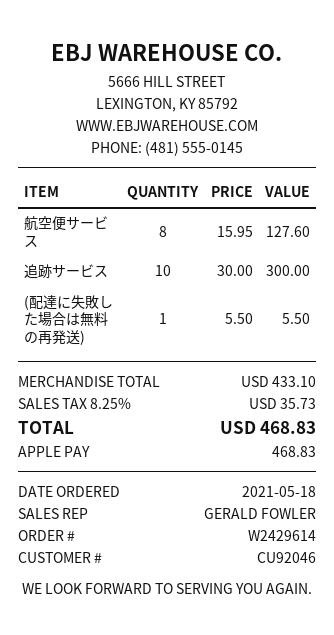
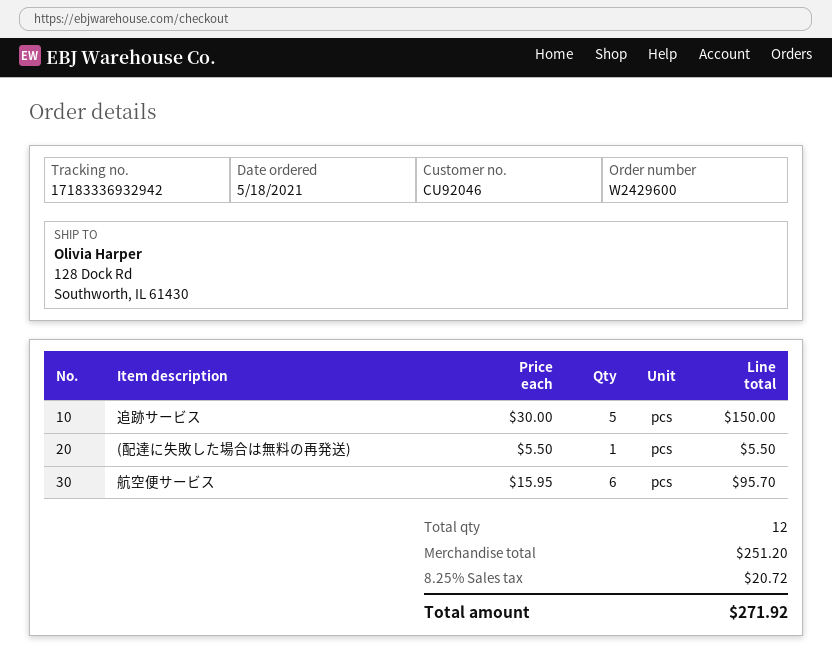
order number: W2429614 -> W2429600
航空便サービス: 8 x 15.95 = 127.60 -> 6 x 15.95 = 95.70
追跡サービス: 10 x 30.00 = 300.00 -> 5 x 30.00 = 150.00
subtotal: 433.10 -> 251.20
tax: 8.25% = 35.73 -> 8.25% = 20.72
total: 468.83 -> 271.92

